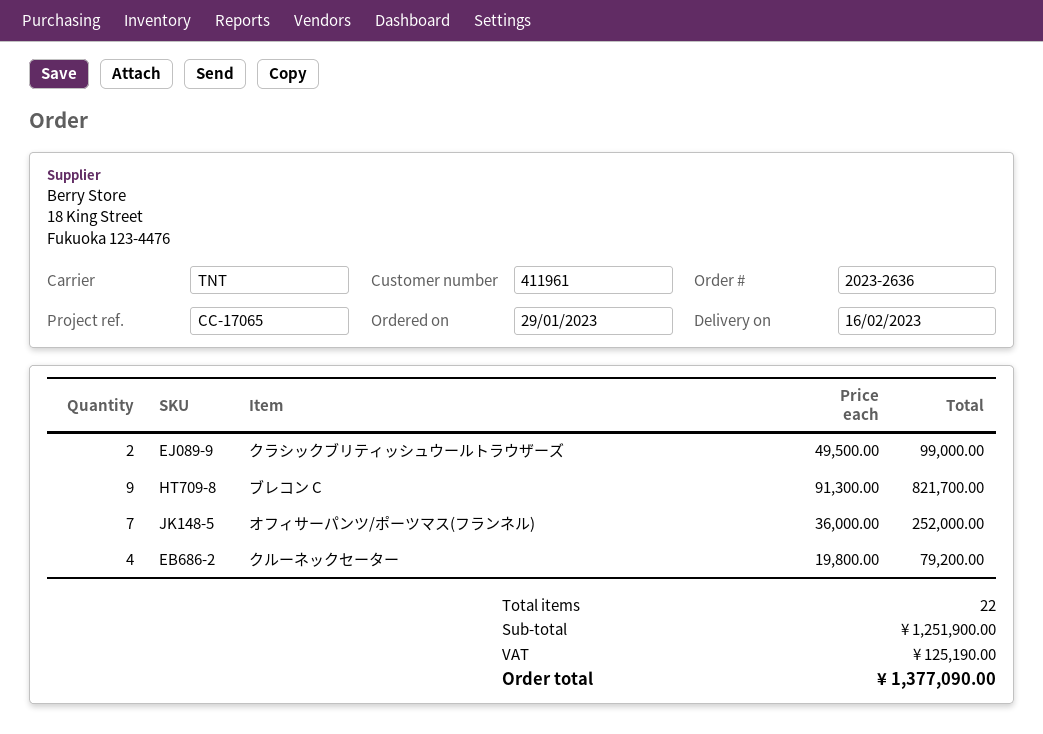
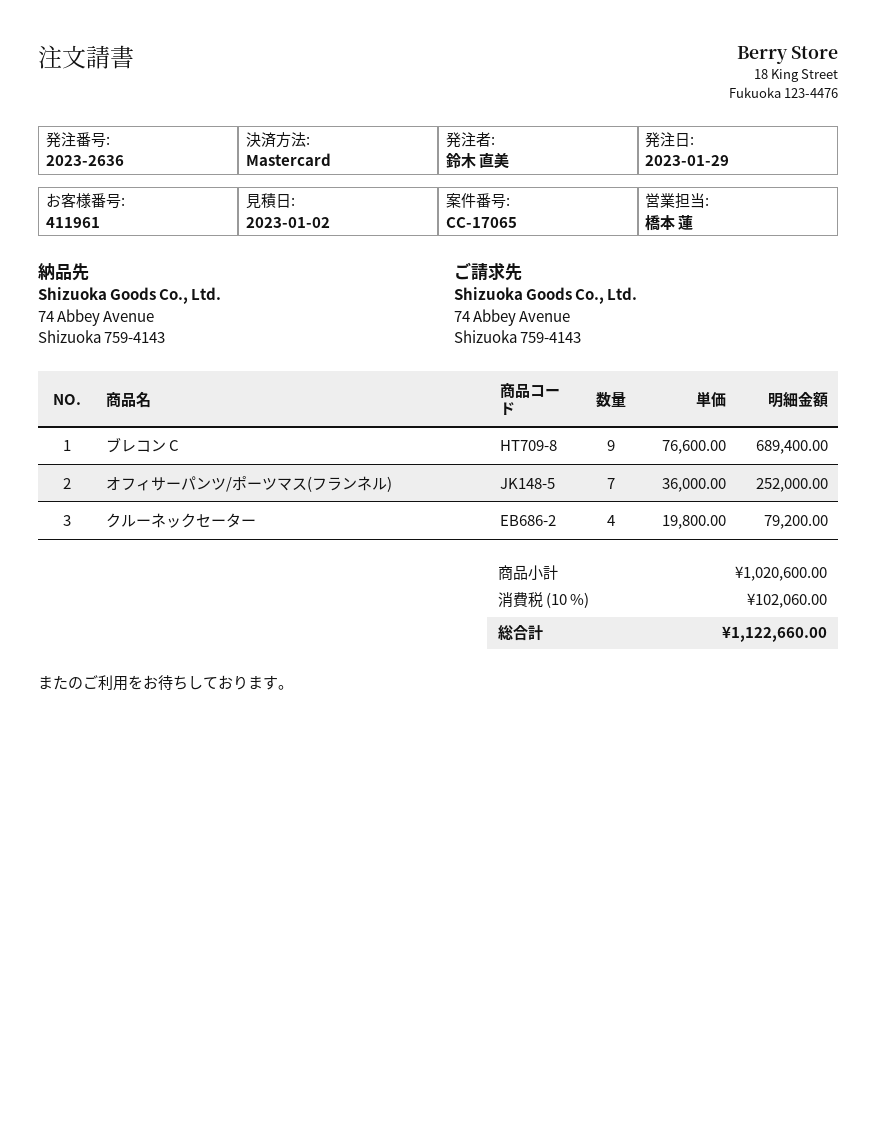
クラシックブリティッシュウールトラウザーズ: 2 x 49500.00 = 99000.00 -> none
ブレコン C: 9 x 91300.00 = 821700.00 -> 9 x 76600.00 = 689400.00
subtotal: 1251900.00 -> 1020600.00
tax: 125190.00 -> 102060.00
total: 1377090.00 -> 1122660.00

